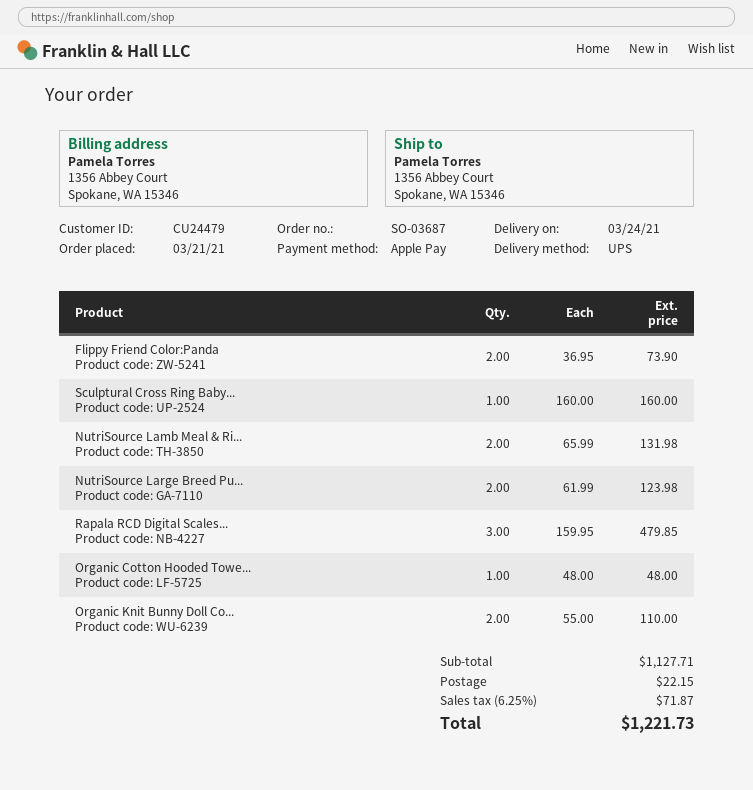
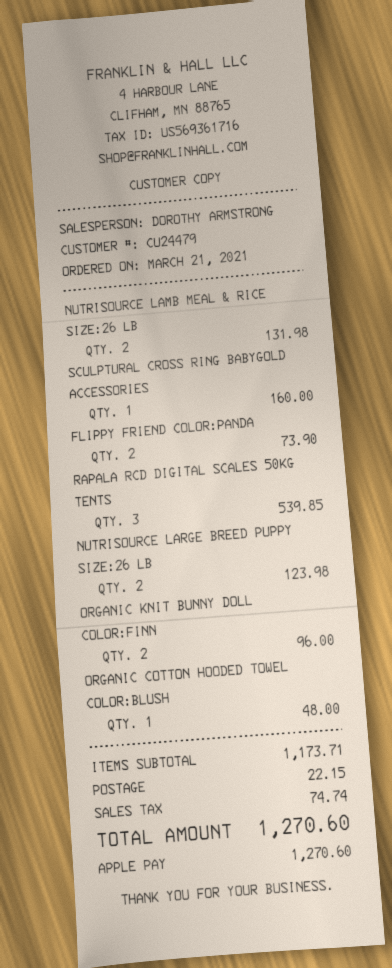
Rapala RCD Digital Scales...: 3 for 479.85 -> 3 for 539.85
Organic Knit Bunny Doll Co...: 2 for 110.00 -> 2 for 96.00
subtotal: 1127.71 -> 1173.71
tax: 71.87 -> 74.74
total: 1221.73 -> 1270.60

